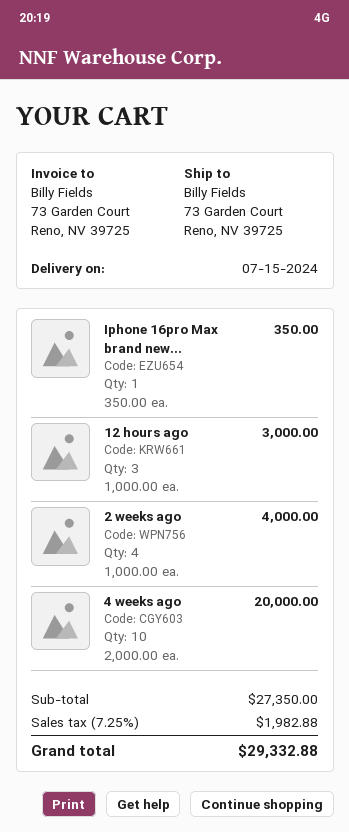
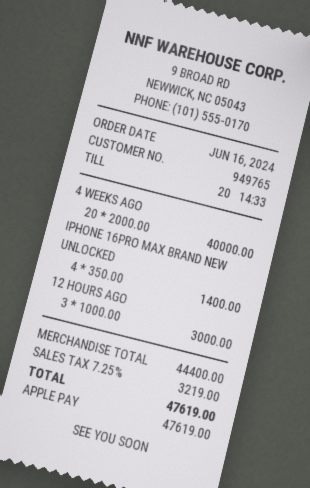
Iphone 16pro Max brand new...: 1 x 350.00 = 350.00 -> 4 x 350.00 = 1400.00
2 weeks ago: 4 x 1000.00 = 4000.00 -> none
4 weeks ago: 10 x 2000.00 = 20000.00 -> 20 x 2000.00 = 40000.00
subtotal: 27350.00 -> 44400.00
tax: 7.25% = 1982.88 -> 7.25% = 3219.00
total: 29332.88 -> 47619.00

